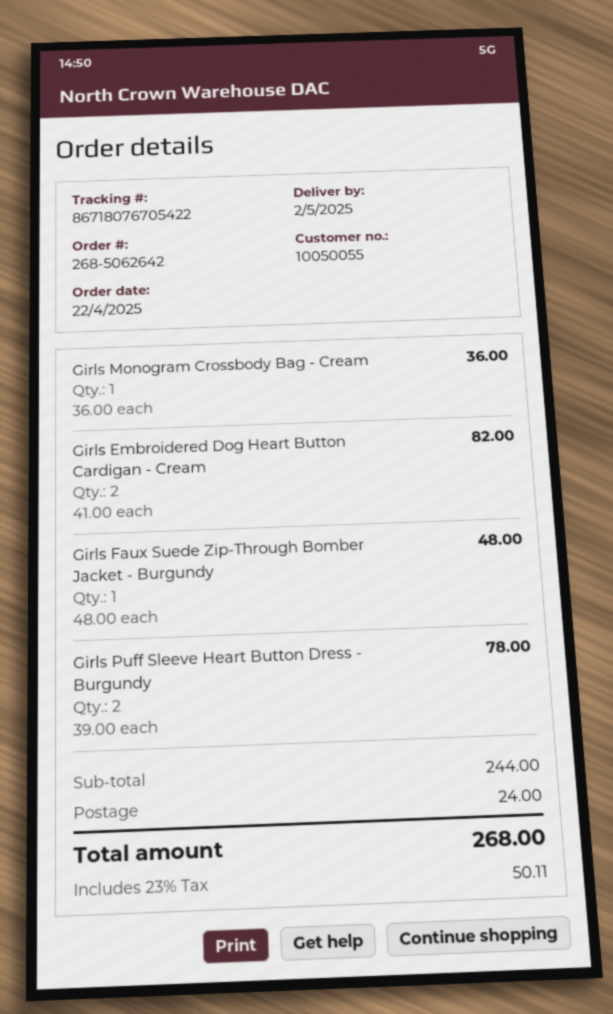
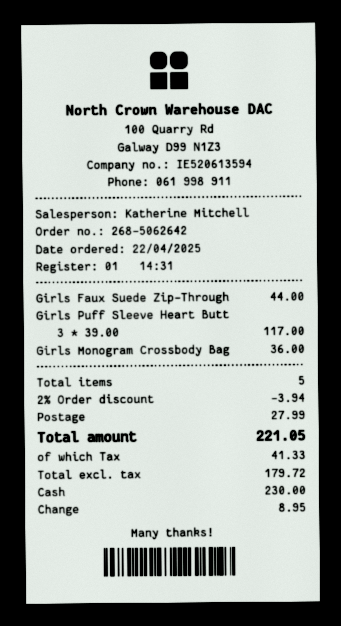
Girls Embroidered Dog Heart Button Cardigan - Cream: 2 x 41.00 = 82.00 -> none
Girls Faux Suede Zip-Through Bomber Jacket - Burgundy: 1 x 48.00 = 48.00 -> 1 x 44.00 = 44.00
Girls Puff Sleeve Heart Button Dress - Burgundy: 2 x 39.00 = 78.00 -> 3 x 39.00 = 117.00
discount: none -> 2% = 3.94
shipping: 24.00 -> 27.99
tax: 50.11 -> 41.33
total: 268.00 -> 221.05

